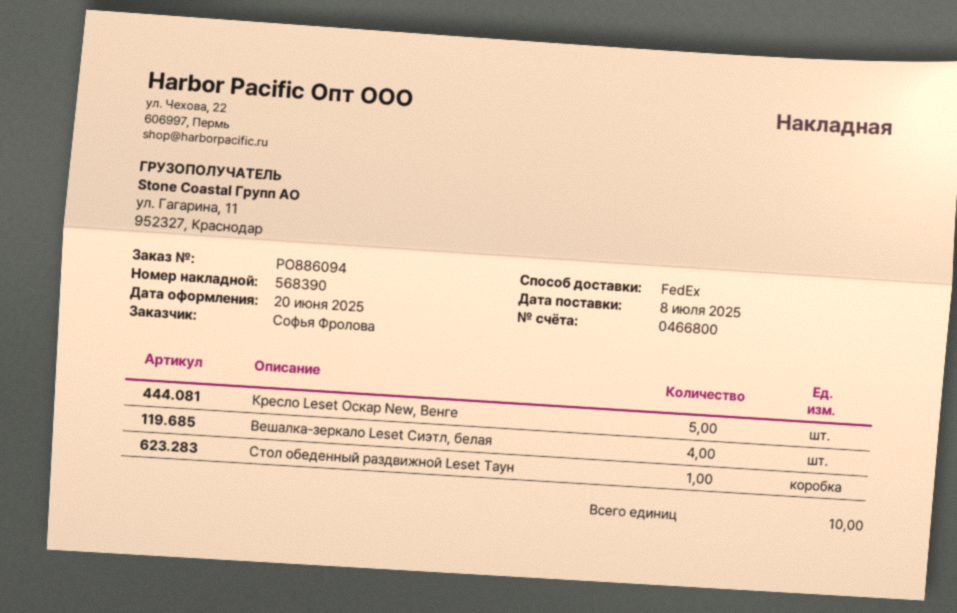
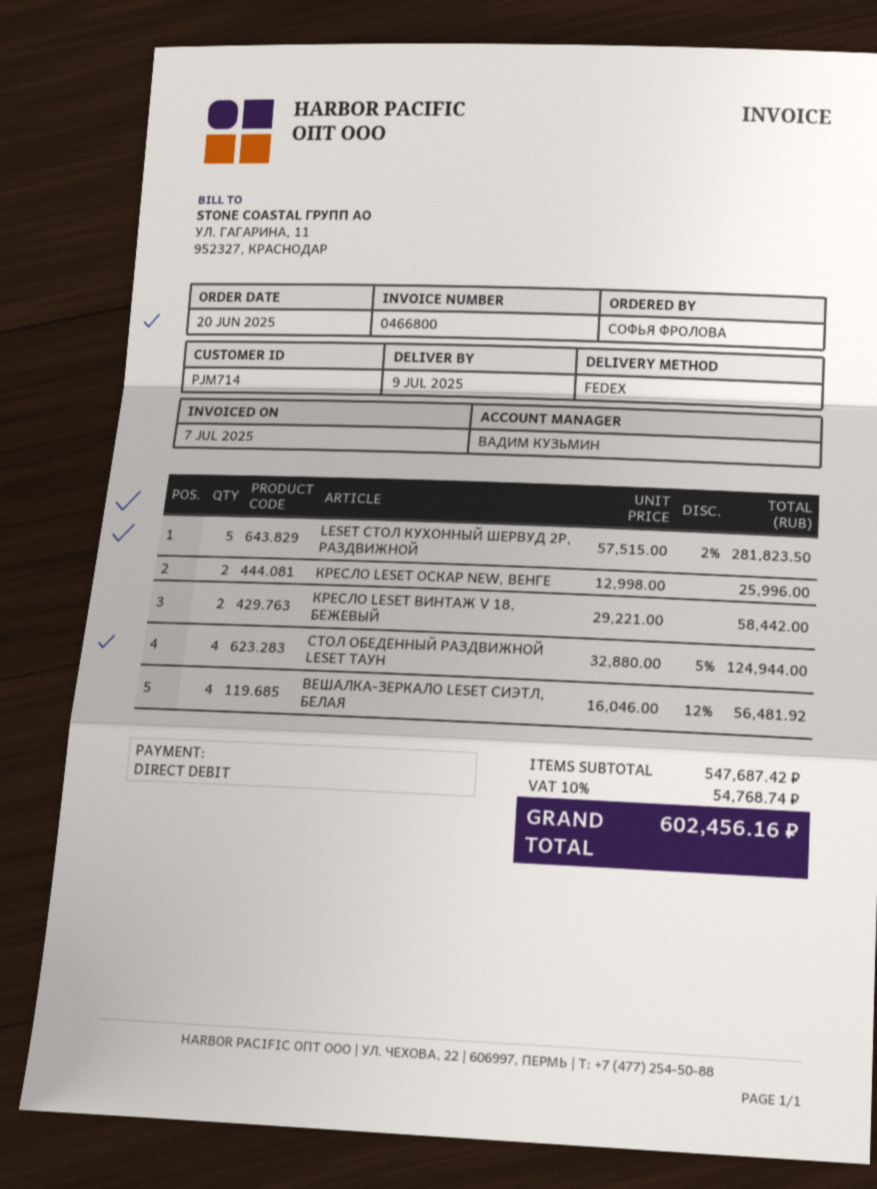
delivery date: 2025-07-08 -> 2025-07-09
Кресло Leset Оскар New, Венге: 5 -> 2
Стол обеденный раздвижной Leset Таун: 1 -> 4
LESET СТОЛ КУХОННЫЙ ШЕРВУД 2Р, РАЗДВИЖНОЙ: none -> 5
КРЕСЛО LESET ВИНТАЖ V 18, БЕЖЕВЫЙ: none -> 2

